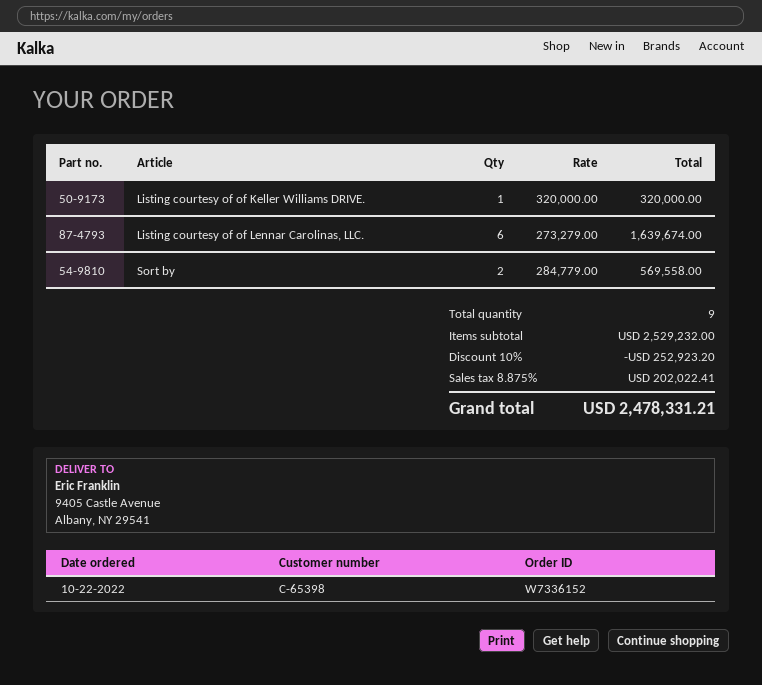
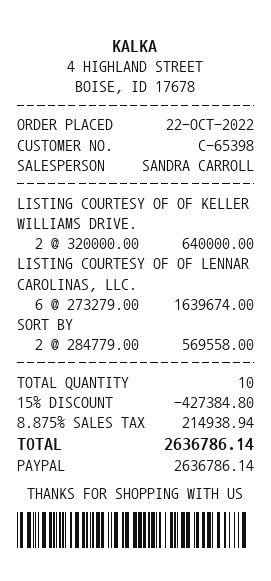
Listing courtesy of of Keller Williams DRIVE.: 1 x 320000.00 = 320000.00 -> 2 x 320000.00 = 640000.00
total quantity: 9 -> 10
discount: 10% = 252923.20 -> 15% = 427384.80
tax: 8.875% = 202022.41 -> 8.875% = 214938.94
total: 2478331.21 -> 2636786.14

